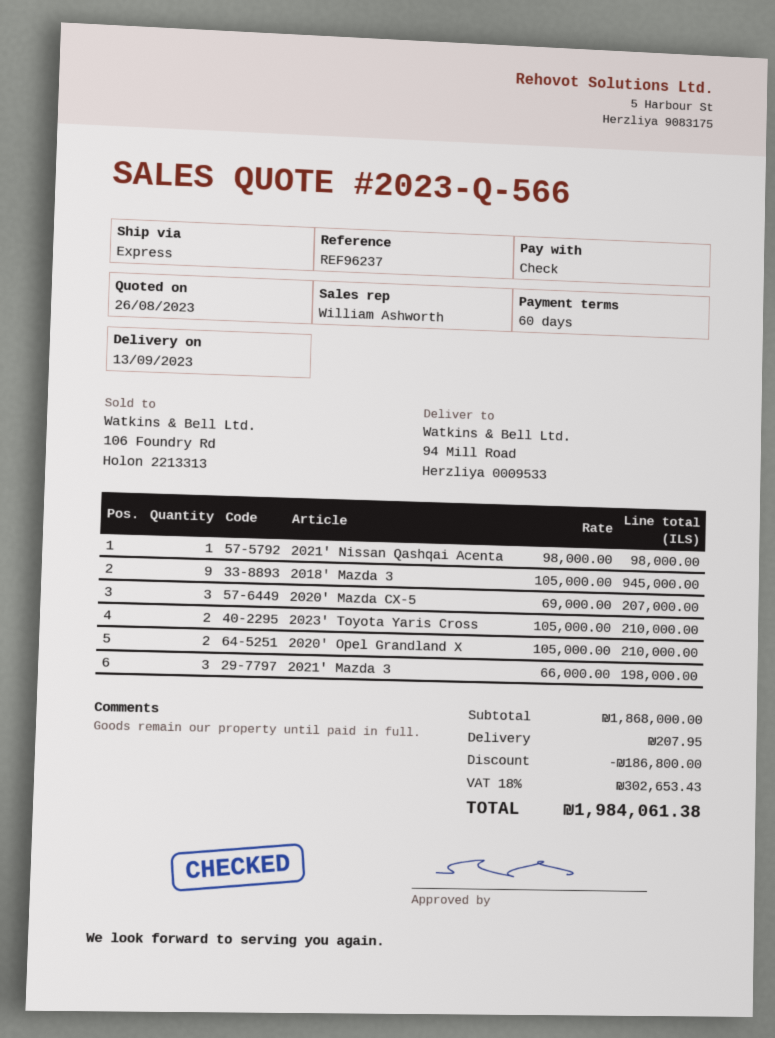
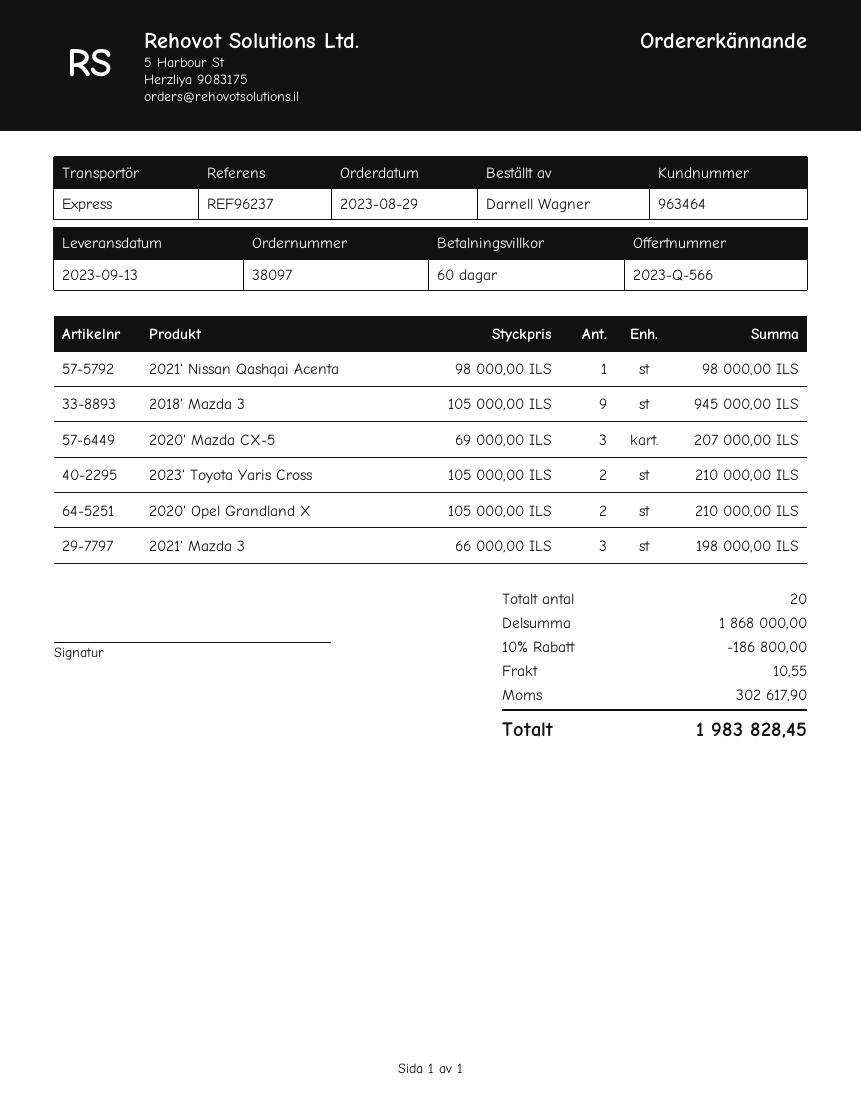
shipping: 207.95 -> 10.55
tax: 302653.43 -> 302617.90
total: 1984061.38 -> 1983828.45

